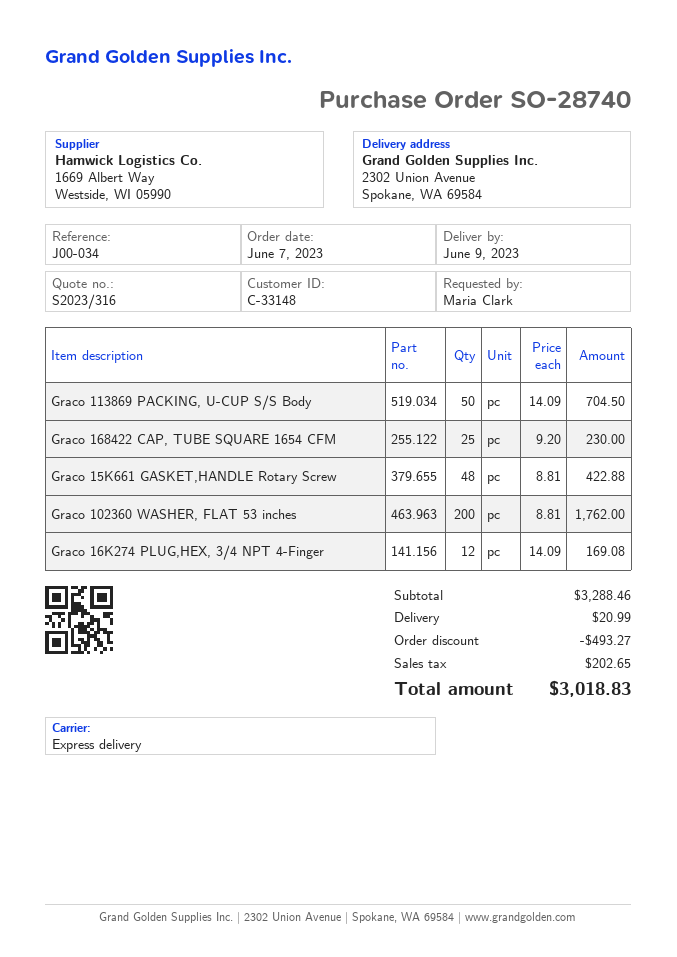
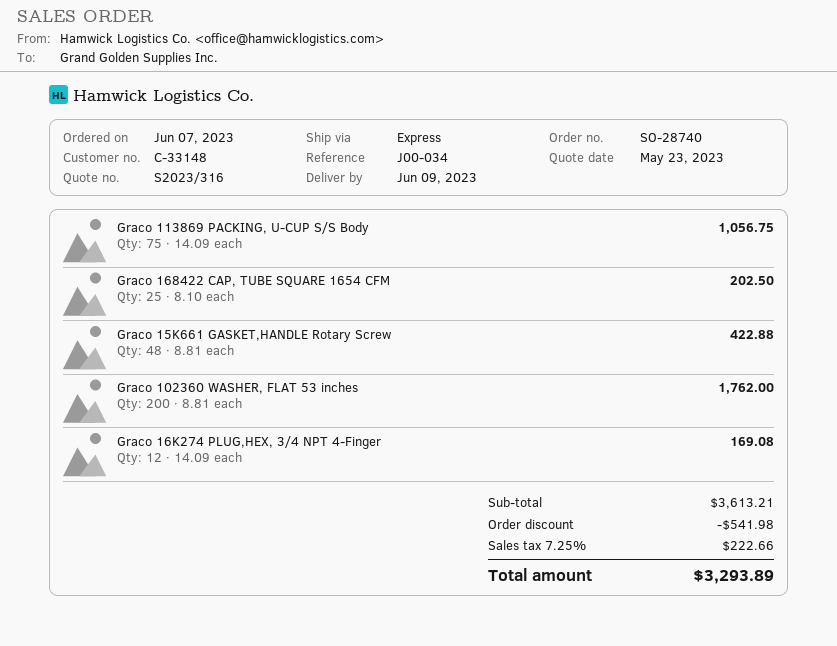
Graco 113869 PACKING, U-CUP S/S Body: 50 x 14.09 = 704.50 -> 75 x 14.09 = 1056.75
Graco 168422 CAP, TUBE SQUARE 1654 CFM: 25 x 9.20 = 230.00 -> 25 x 8.10 = 202.50
subtotal: 3288.46 -> 3613.21
discount: 493.27 -> 541.98
shipping: 20.99 -> none
tax: 202.65 -> 222.66
total: 3018.83 -> 3293.89

